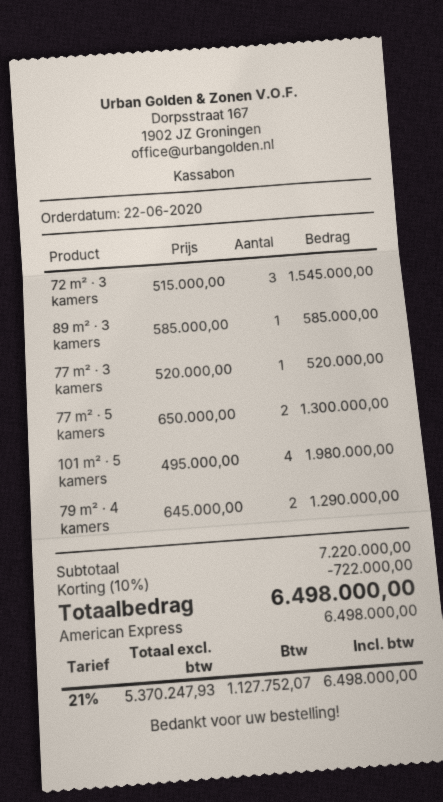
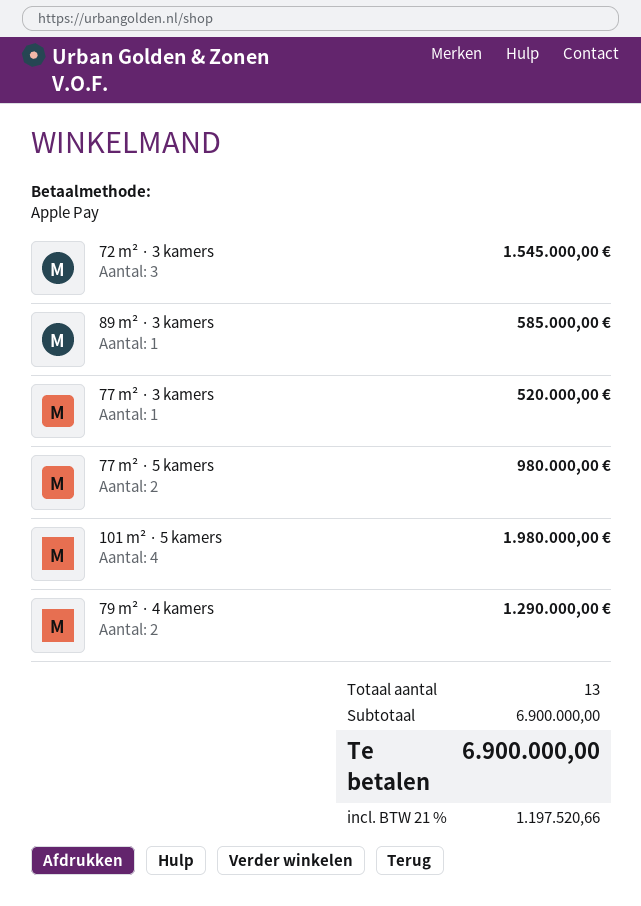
payment method: American Express -> Apple Pay
77 m² · 5 kamers: 2 for 1300000.00 -> 2 for 980000.00
subtotal: 7220000.00 -> 6900000.00
discount: 10% = 722000.00 -> none
tax: 21% = 1127752.07 -> 21% = 1197520.66
total: 6498000.00 -> 6900000.00

